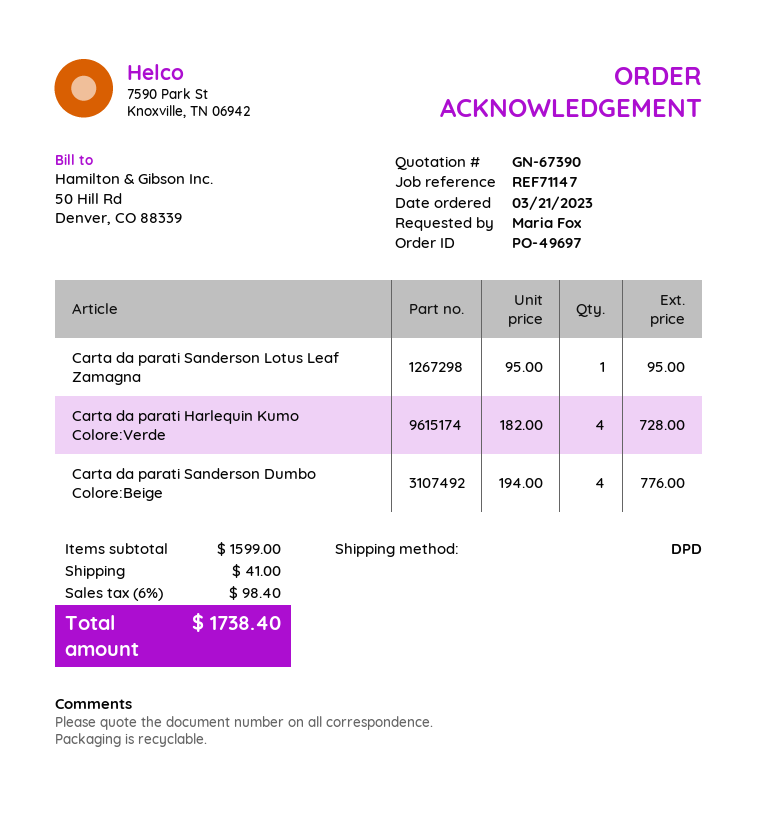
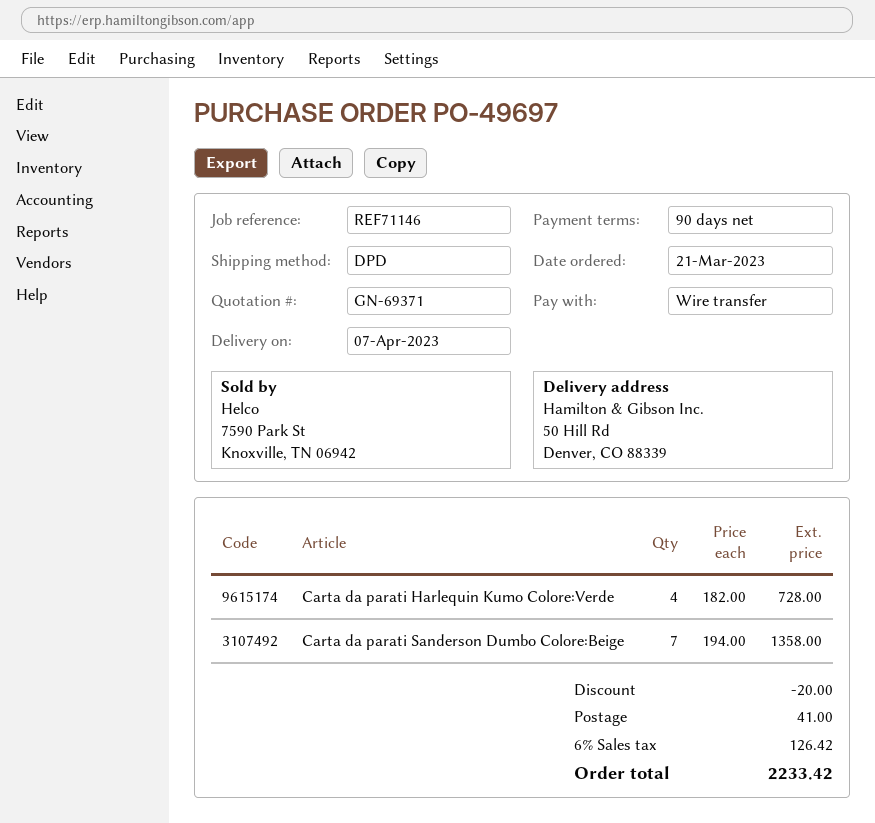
quote number: GN-67390 -> GN-69371
reference: REF71147 -> REF71146
Carta da parati Sanderson Lotus Leaf Zamagna: 1 x 95.00 = 95.00 -> none
Carta da parati Sanderson Dumbo Colore:Beige: 4 x 194.00 = 776.00 -> 7 x 194.00 = 1358.00
discount: none -> 20.00
tax: 6% = 98.40 -> 6% = 126.42
total: 1738.40 -> 2233.42

